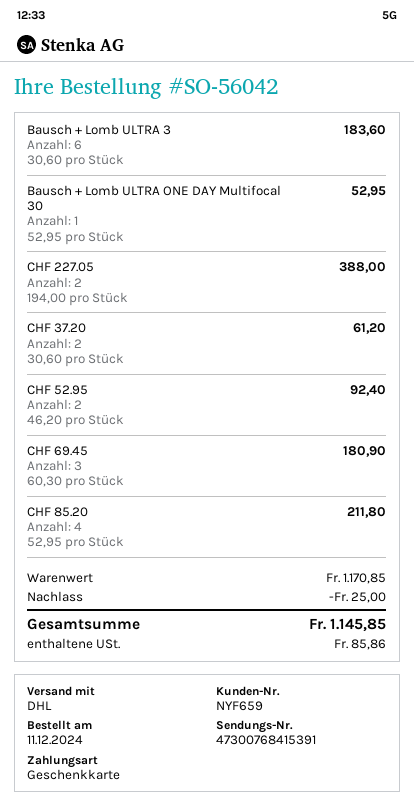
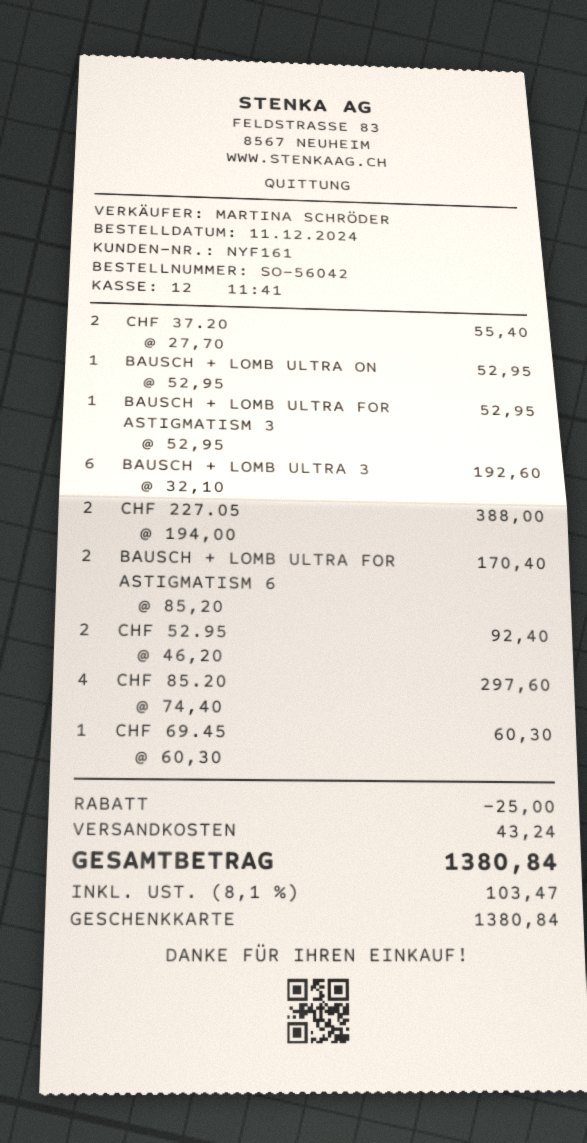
customer number: NYF659 -> NYF161
Bausch + Lomb ULTRA 3: 6 x 30.60 = 183.60 -> 6 x 32.10 = 192.60
CHF 37.20: 2 x 30.60 = 61.20 -> 2 x 27.70 = 55.40
CHF 69.45: 3 x 60.30 = 180.90 -> 1 x 60.30 = 60.30
CHF 85.20: 4 x 52.95 = 211.80 -> 4 x 74.40 = 297.60
BAUSCH + LOMB ULTRA FOR ASTIGMATISM 3: none -> 1 x 52.95 = 52.95
BAUSCH + LOMB ULTRA FOR ASTIGMATISM 6: none -> 2 x 85.20 = 170.40
shipping: none -> 43.24
tax: 85.86 -> 103.47
total: 1145.85 -> 1380.84

